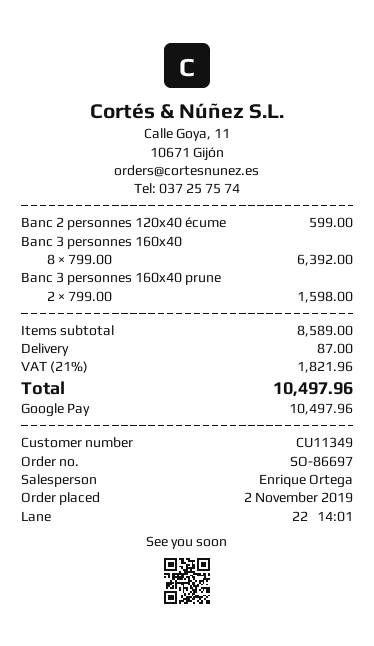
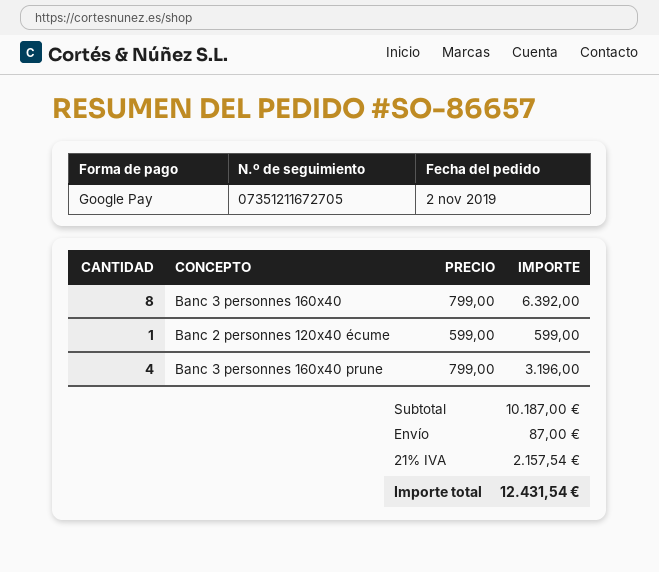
order number: SO-86697 -> SO-86657
Banc 3 personnes 160x40 prune: 2 x 799.00 = 1598.00 -> 4 x 799.00 = 3196.00
subtotal: 8589.00 -> 10187.00
tax: 21% = 1821.96 -> 21% = 2157.54
total: 10497.96 -> 12431.54

